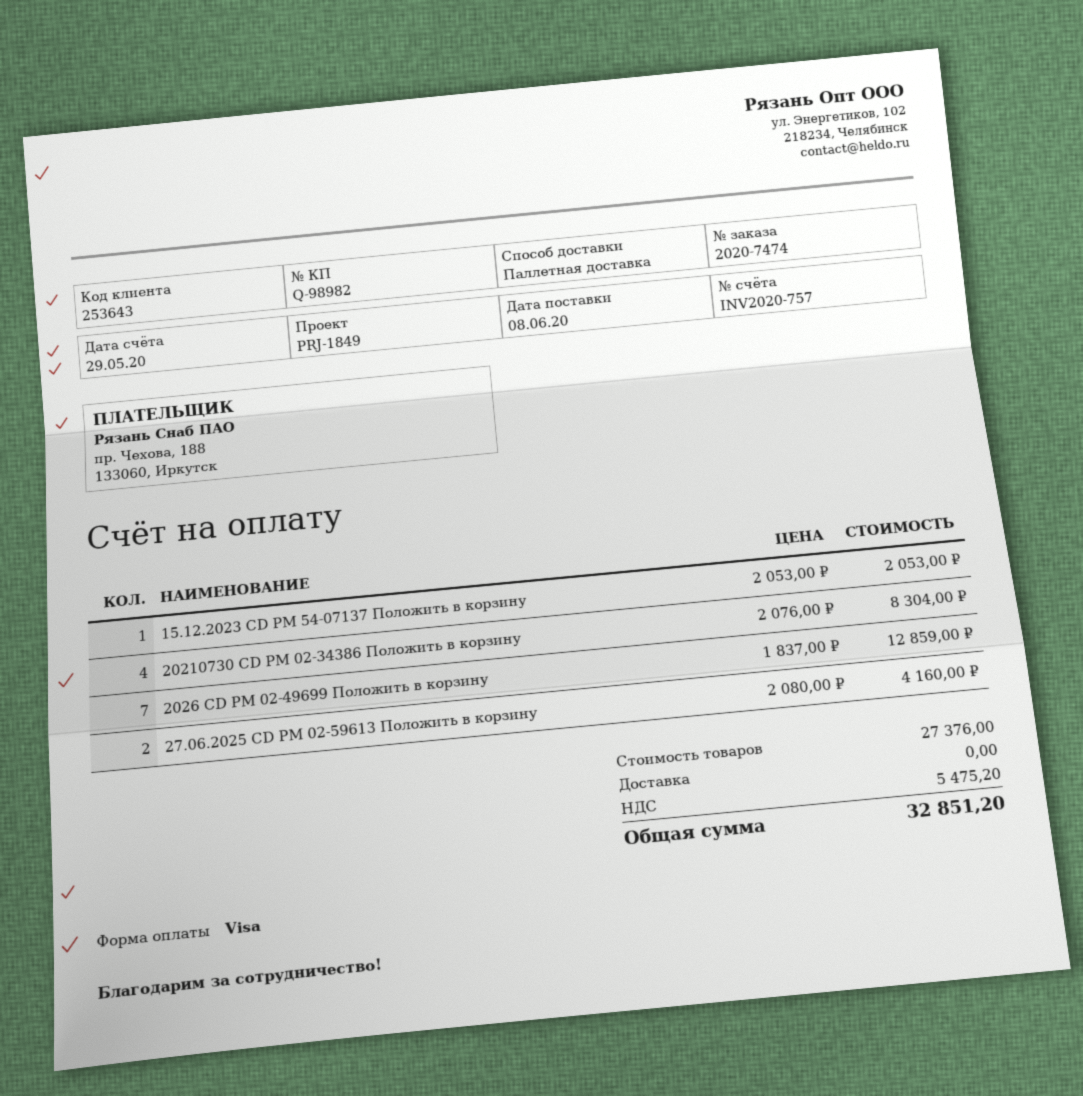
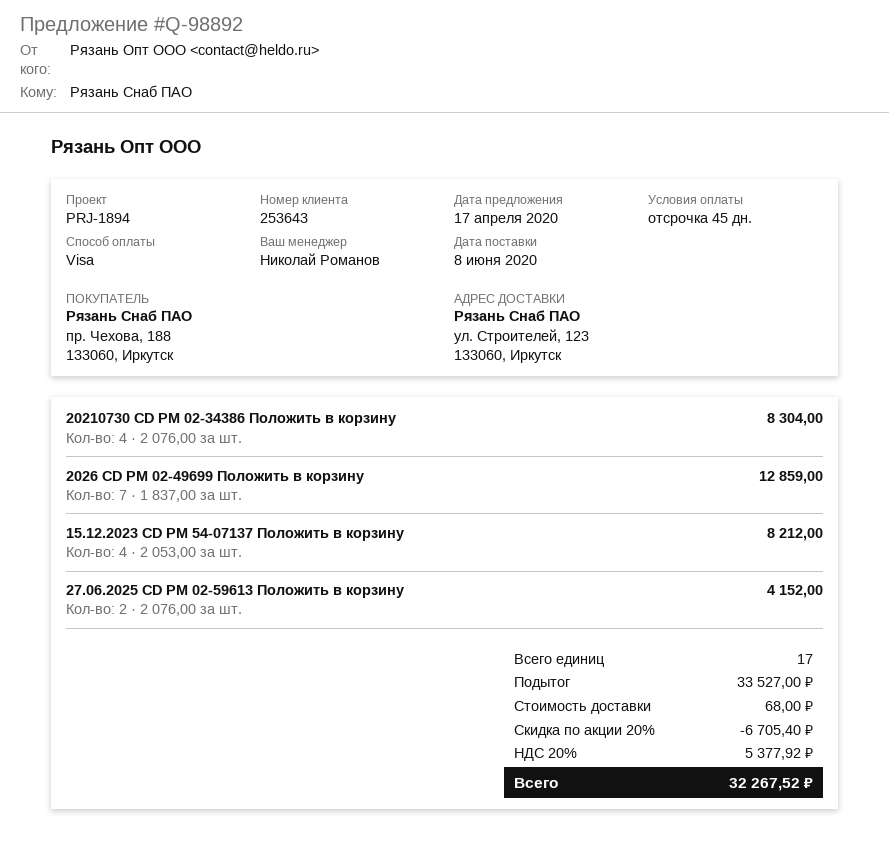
quote number: Q-98982 -> Q-98892
reference: PRJ-1849 -> PRJ-1894
15.12.2023 CD PM 54-07137 Положить в корзину: 1 x 2053.00 = 2053.00 -> 4 x 2053.00 = 8212.00
27.06.2025 CD PM 02-59613 Положить в корзину: 2 x 2080.00 = 4160.00 -> 2 x 2076.00 = 4152.00
subtotal: 27376.00 -> 33527.00
discount: none -> 20% = 6705.40
shipping: 0.00 -> 68.00
tax: 5475.20 -> 5377.92
total: 32851.20 -> 32267.52

